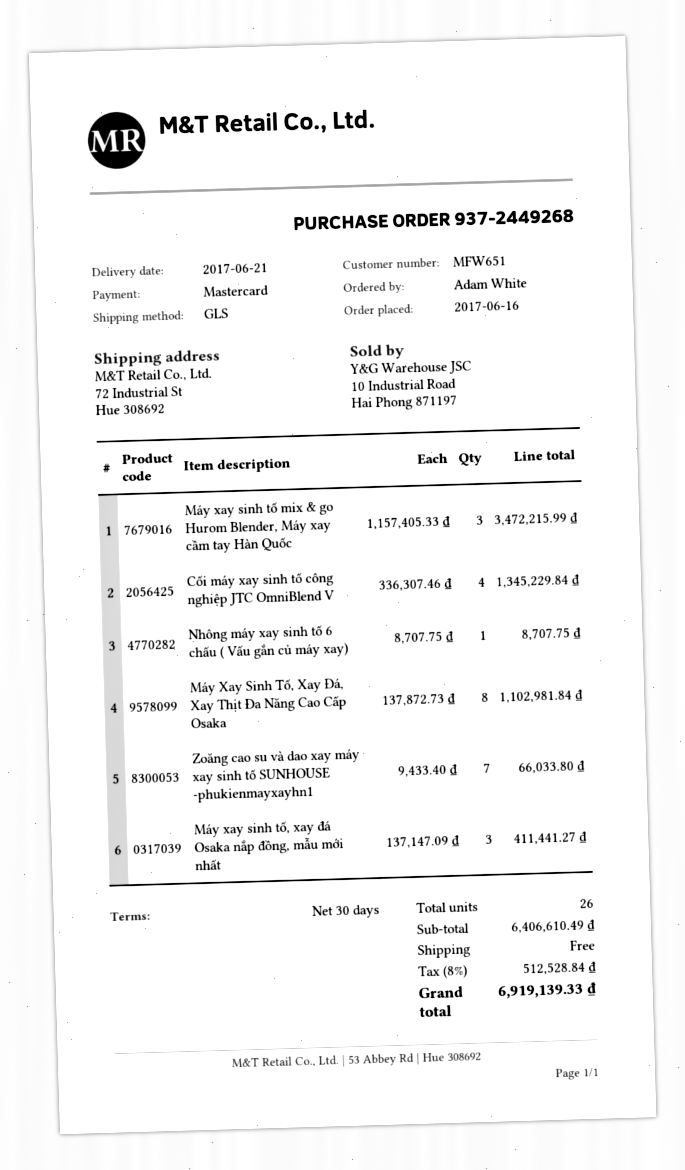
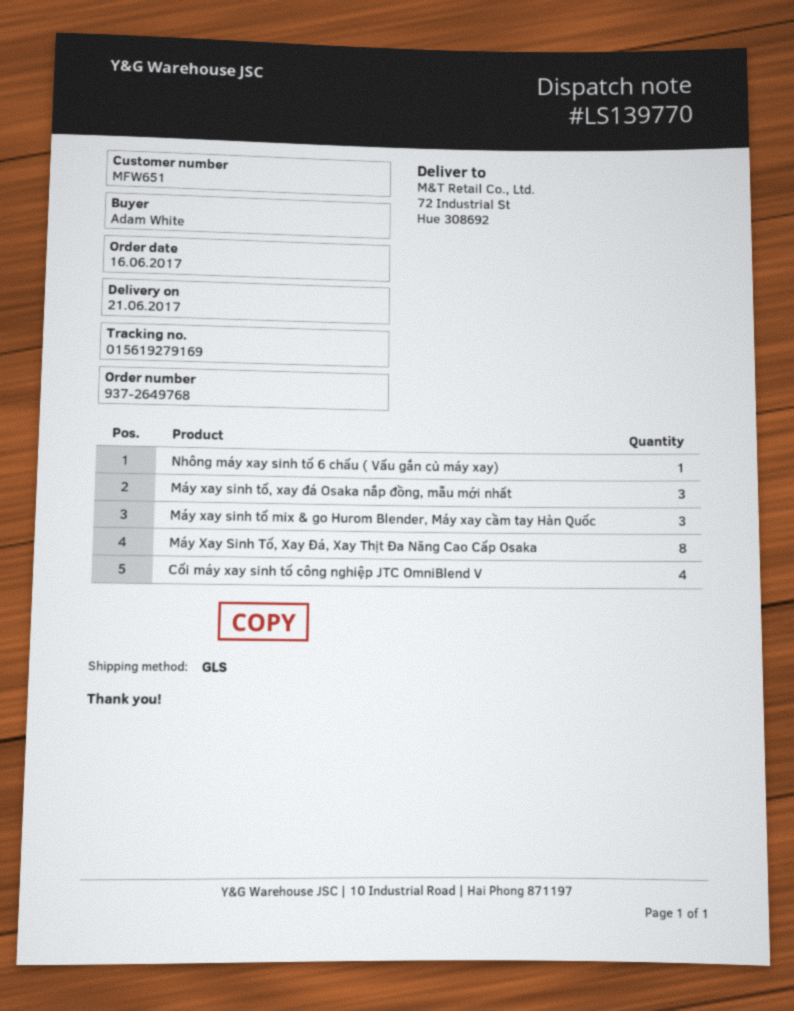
order number: 937-2449268 -> 937-2649768
Zoăng cao su và dao xay máy xay sinh tố SUNHOUSE -phukienmayxayhn1: 7 -> none

